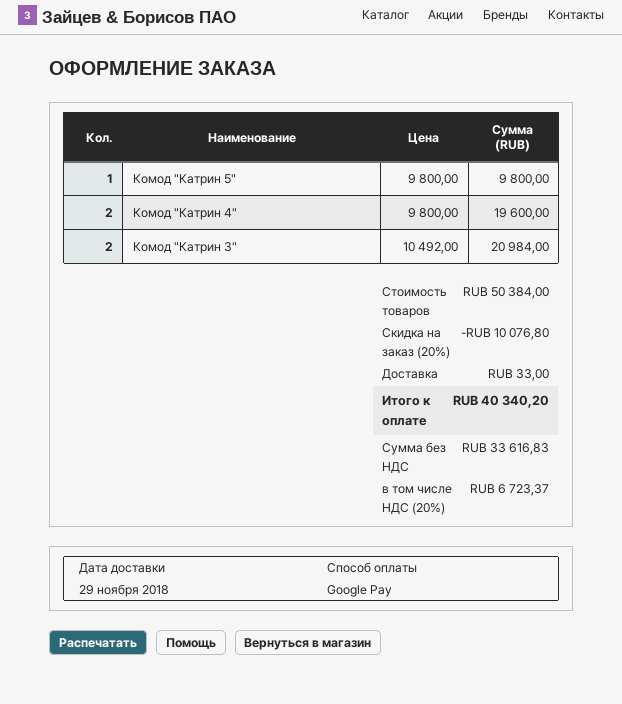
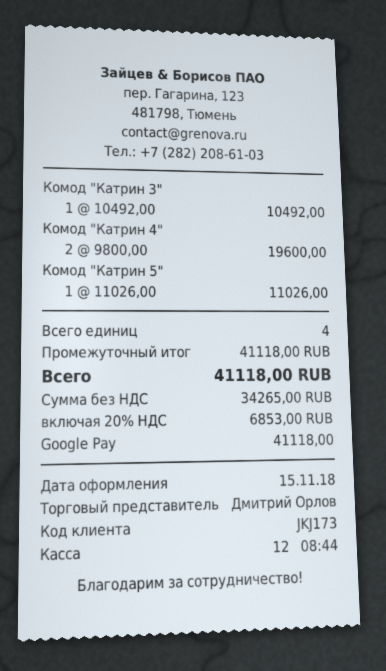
Комод "Катрин 5": 1 x 9800.00 = 9800.00 -> 1 x 11026.00 = 11026.00
Комод "Катрин 3": 2 x 10492.00 = 20984.00 -> 1 x 10492.00 = 10492.00
subtotal: 50384.00 -> 41118.00
discount: 20% = 10076.80 -> none
shipping: 33.00 -> none
net: 33616.83 -> 34265.00
tax: 20% = 6723.37 -> 20% = 6853.00
total: 40340.20 -> 41118.00

